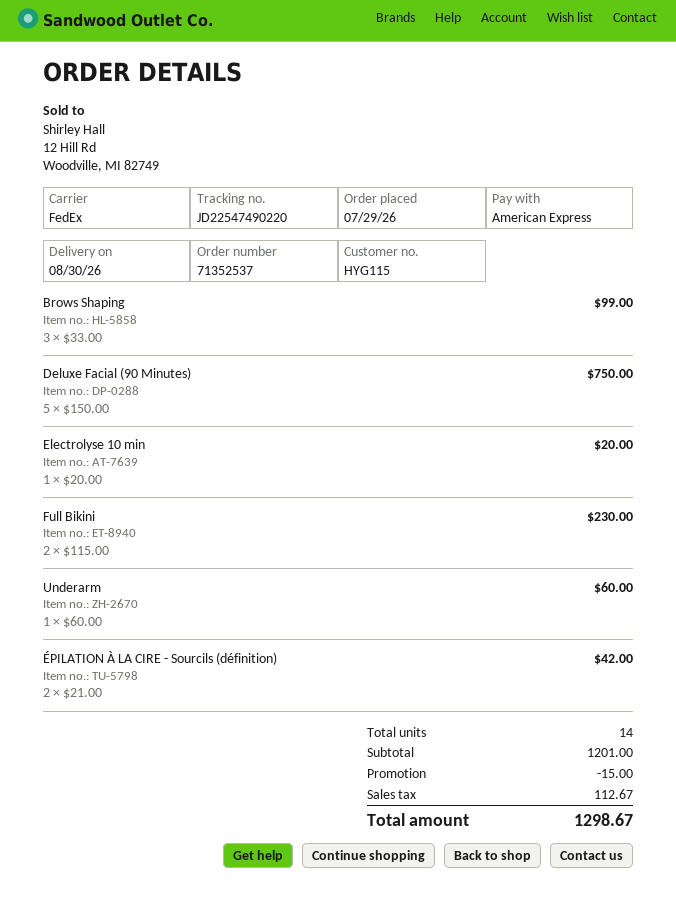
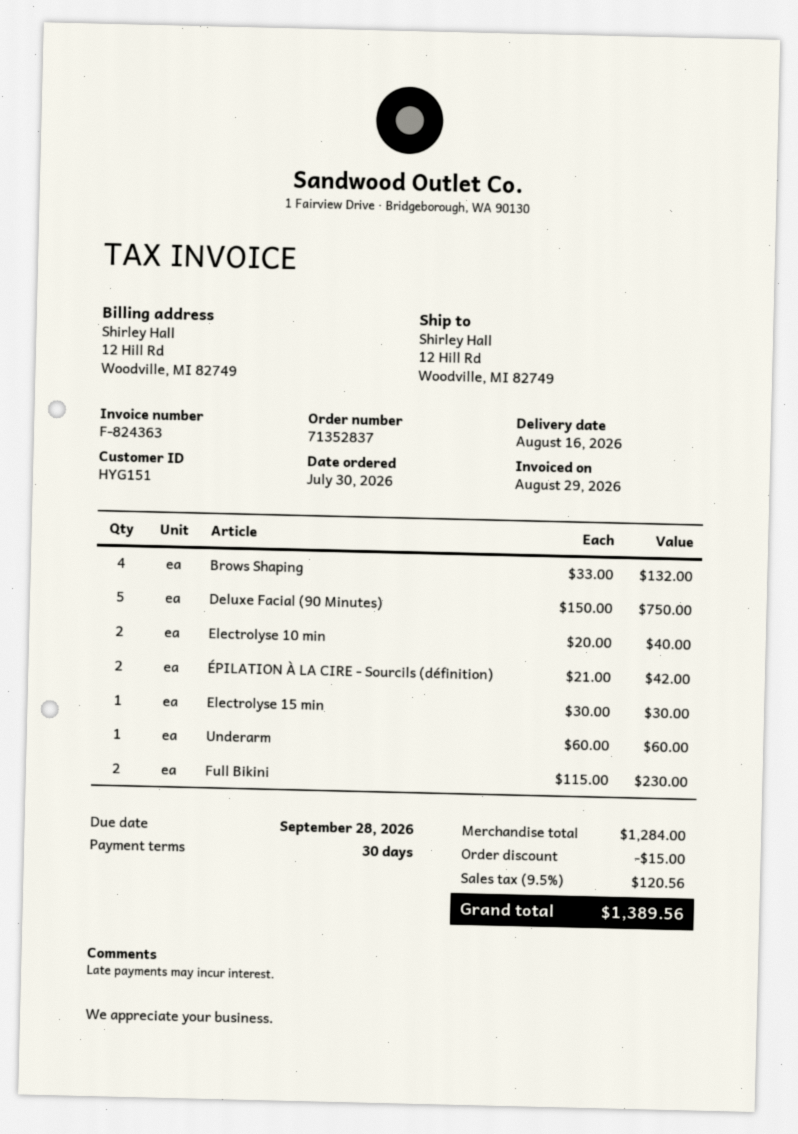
order number: 71352537 -> 71352837
order date: 2026-07-29 -> 2026-07-30
delivery date: 2026-08-30 -> 2026-08-16
customer number: HYG115 -> HYG151
Brows Shaping: 3 x 33.00 = 99.00 -> 4 x 33.00 = 132.00
Electrolyse 10 min: 1 x 20.00 = 20.00 -> 2 x 20.00 = 40.00
Electrolyse 15 min: none -> 1 x 30.00 = 30.00
subtotal: 1201.00 -> 1284.00
tax: 112.67 -> 120.56
total: 1298.67 -> 1389.56

